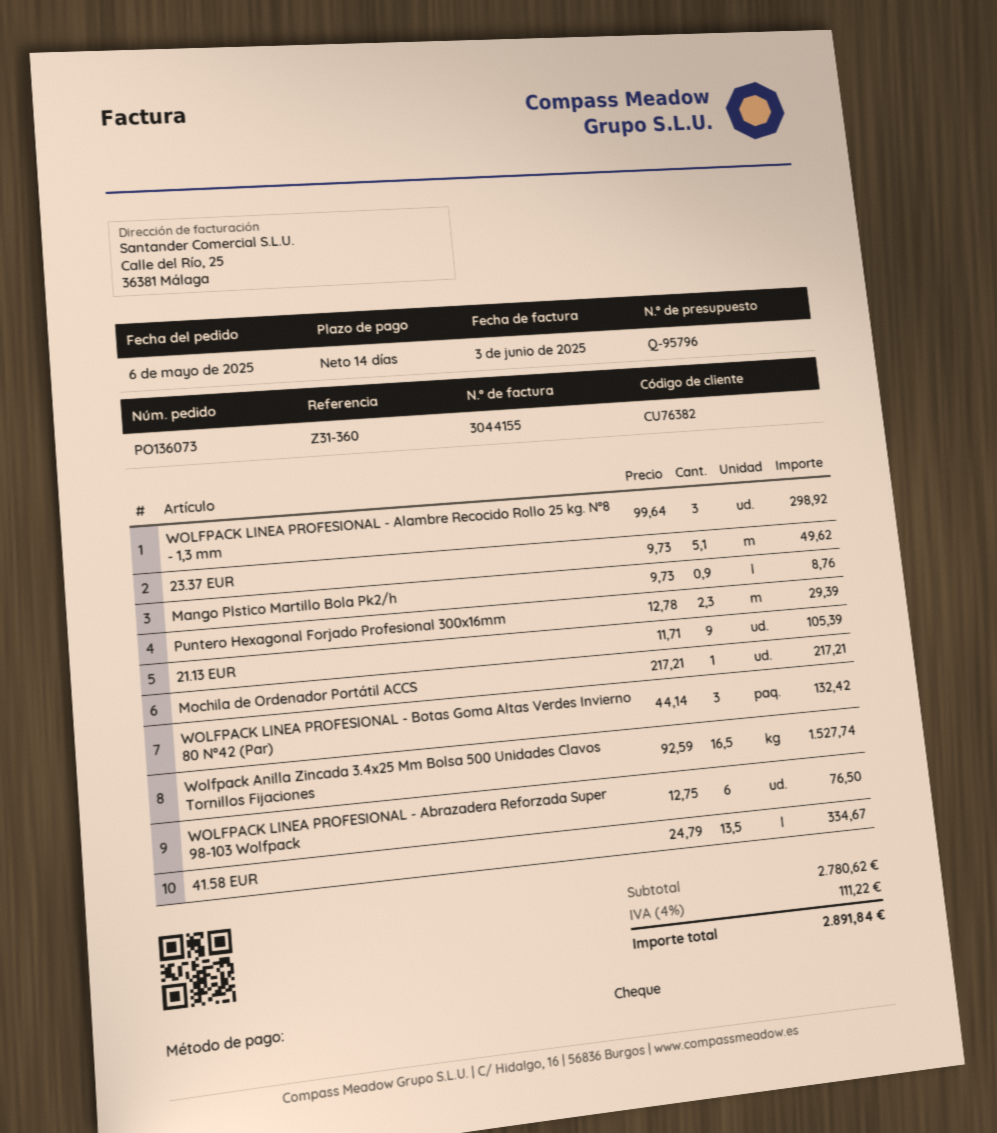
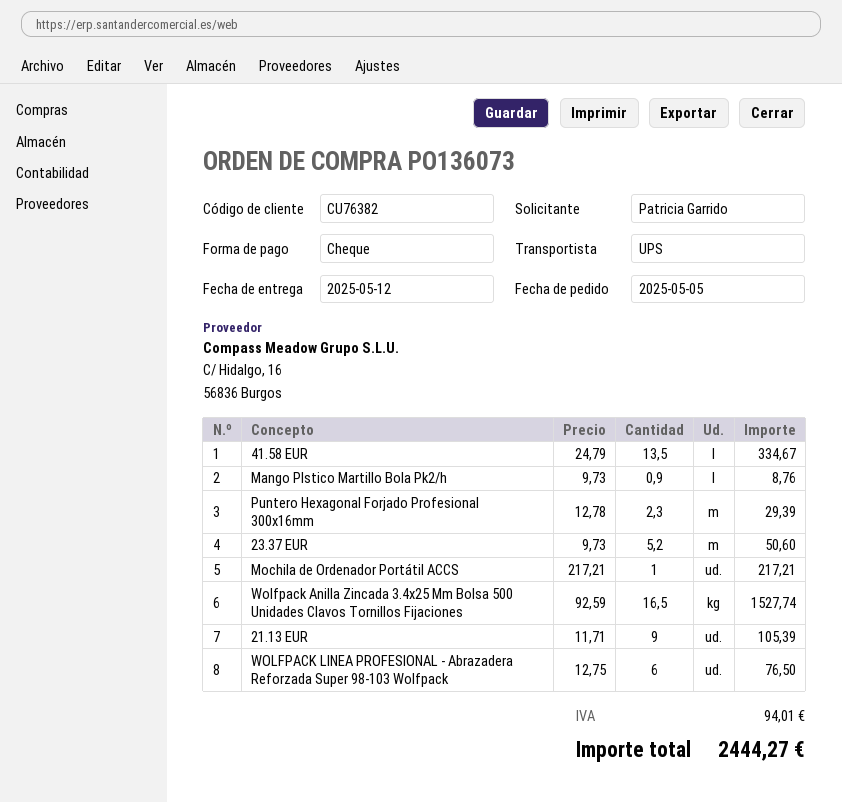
order date: 2025-05-06 -> 2025-05-05
WOLFPACK LINEA PROFESIONAL - Alambre Recocido Rollo 25 kg. Nº8 - 1,3 mm: 3 x 99.64 = 298.92 -> none
23.37 EUR: 5.1 x 9.73 = 49.62 -> 5.2 x 9.73 = 50.60
WOLFPACK LINEA PROFESIONAL - Botas Goma Altas Verdes Invierno 80 Nº42 (Par): 3 x 44.14 = 132.42 -> none
tax: 111.22 -> 94.01
total: 2891.84 -> 2444.27

